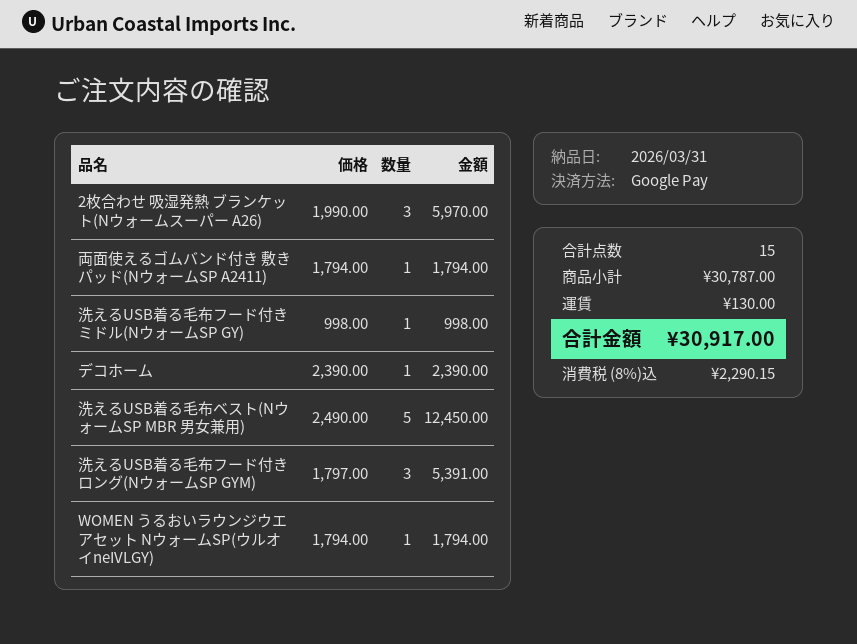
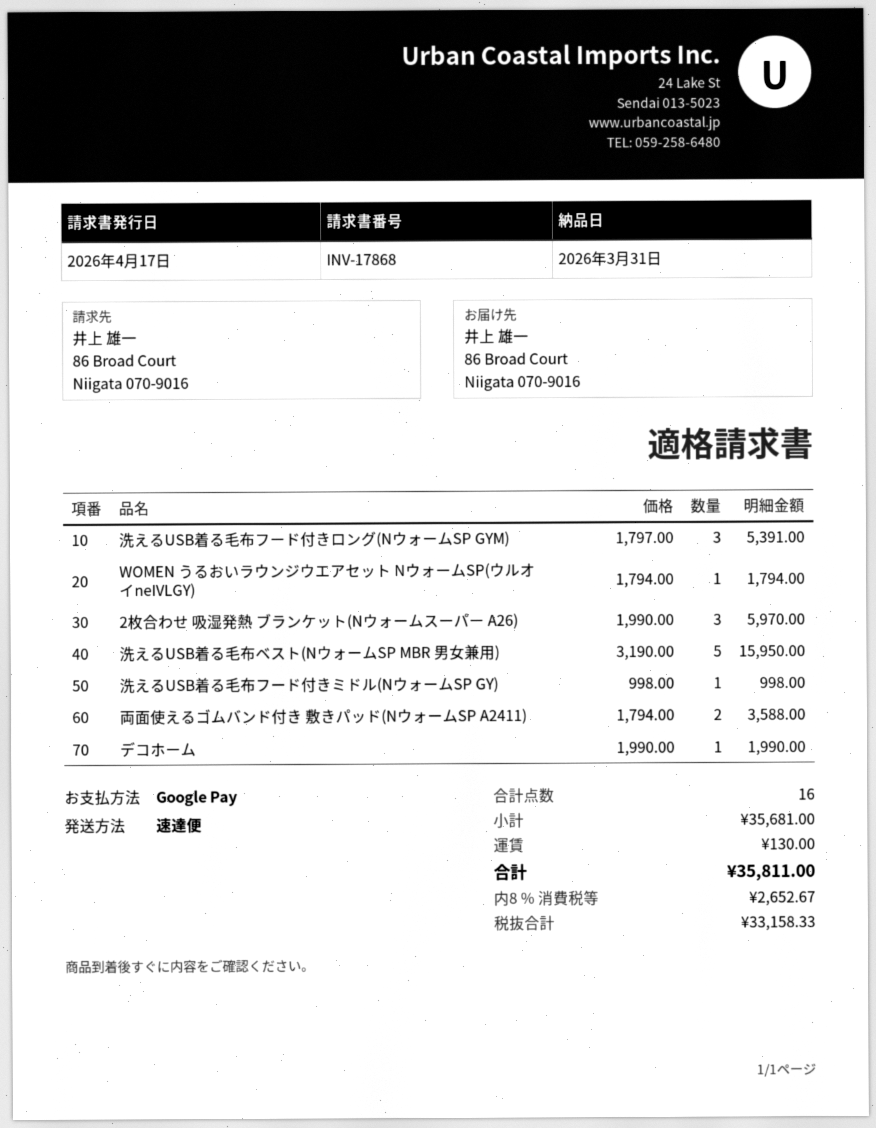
両面使えるゴムバンド付き 敷きパッド(NウォームSP A2411): 1 x 1794.00 = 1794.00 -> 2 x 1794.00 = 3588.00
デコホーム: 1 x 2390.00 = 2390.00 -> 1 x 1990.00 = 1990.00
洗えるUSB着る毛布ベスト(NウォームSP MBR 男女兼用): 5 x 2490.00 = 12450.00 -> 5 x 3190.00 = 15950.00
total quantity: 15 -> 16
subtotal: 30787.00 -> 35681.00
tax: 8% = 2290.15 -> 8% = 2652.67
total: 30917.00 -> 35811.00

